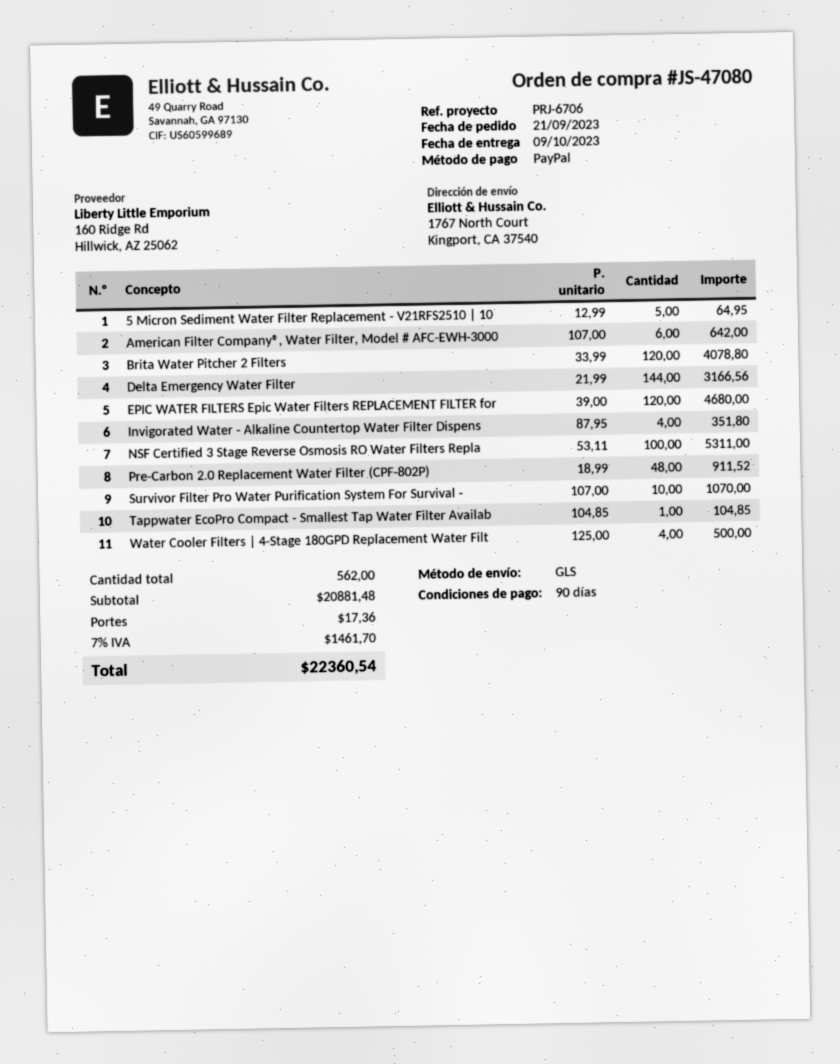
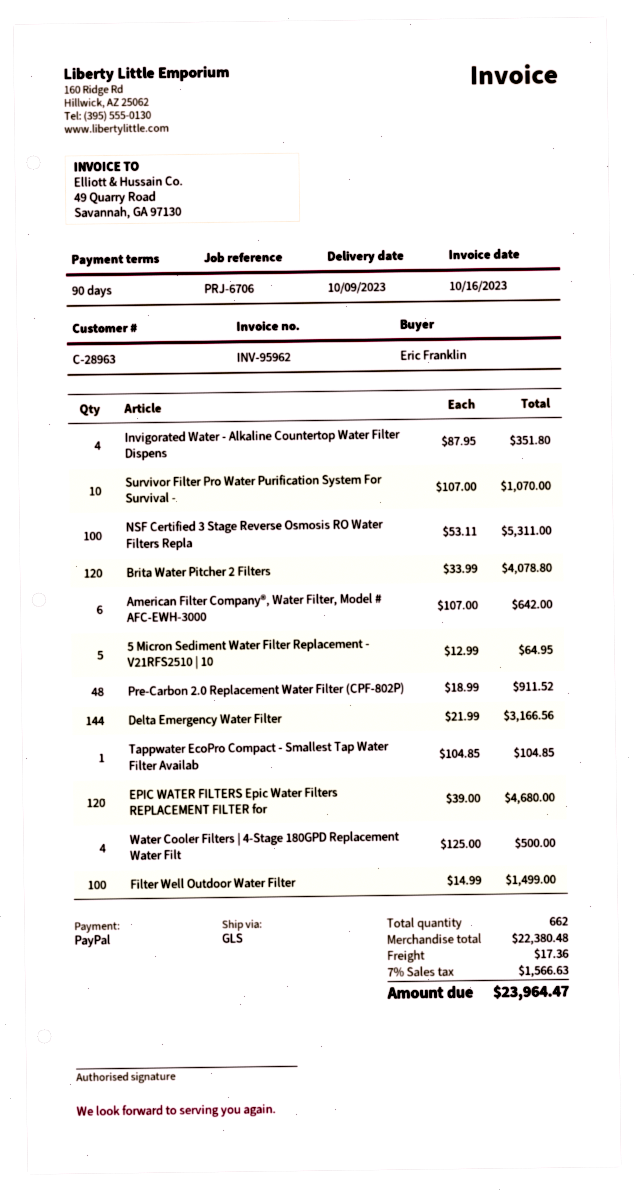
Filter Well Outdoor Water Filter: none -> 100 x 14.99 = 1499.00
total quantity: 562 -> 662
subtotal: 20881.48 -> 22380.48
tax: 7% = 1461.70 -> 7% = 1566.63
total: 22360.54 -> 23964.47

